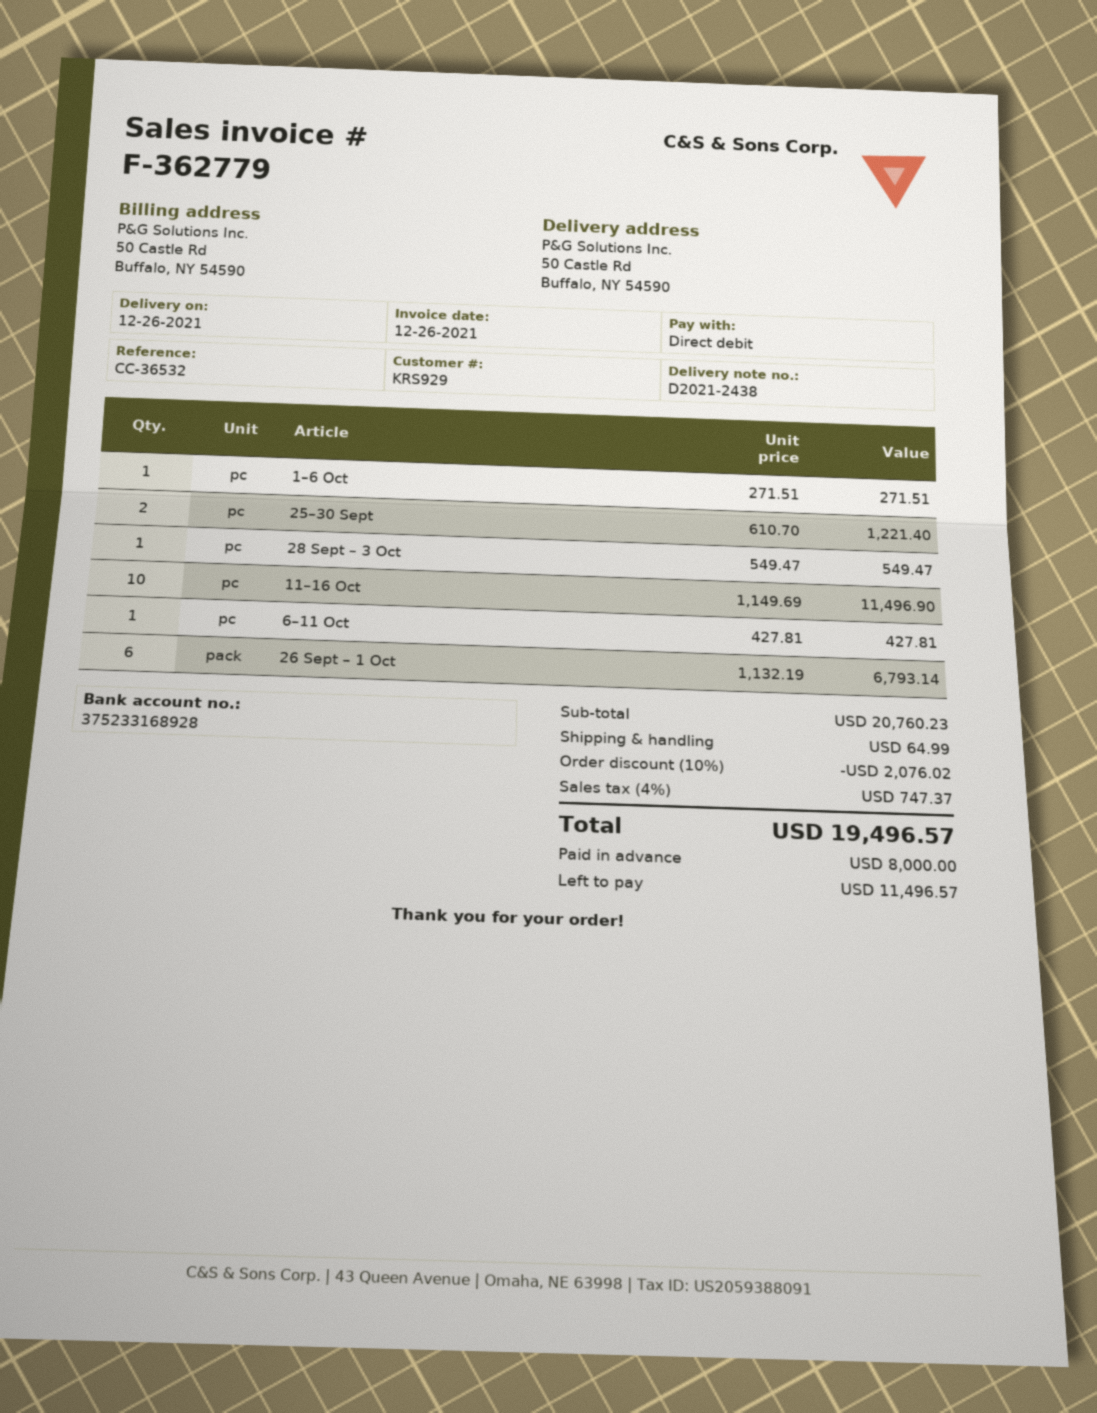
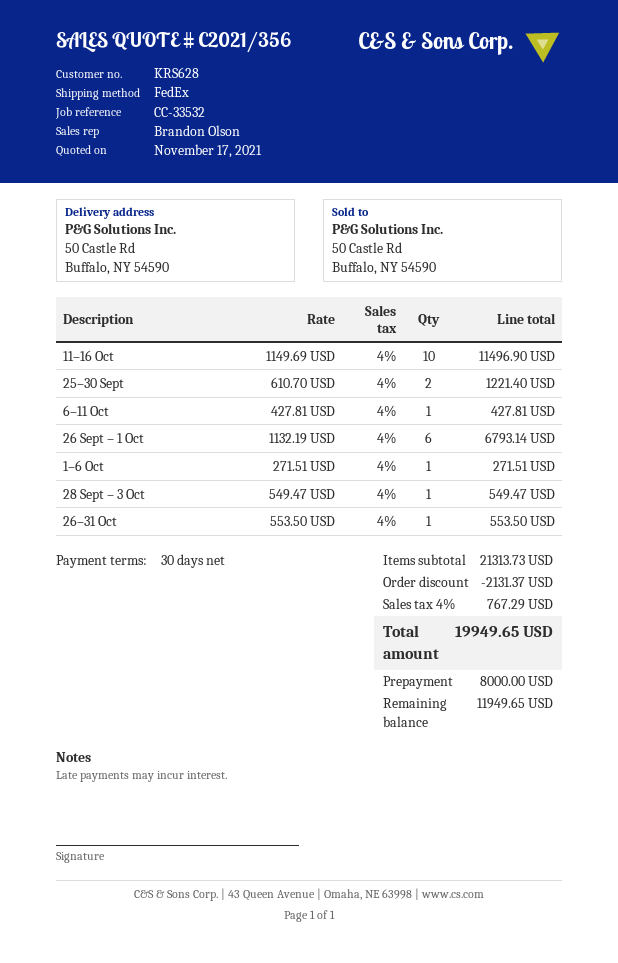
customer number: KRS929 -> KRS628
reference: CC-36532 -> CC-33532
26–31 Oct: none -> 1 x 553.50 = 553.50
subtotal: 20760.23 -> 21313.73
discount: 2076.02 -> 2131.37
shipping: 64.99 -> none
tax: 4% = 747.37 -> 4% = 767.29
total: 19496.57 -> 19949.65
balance: 11496.57 -> 11949.65

